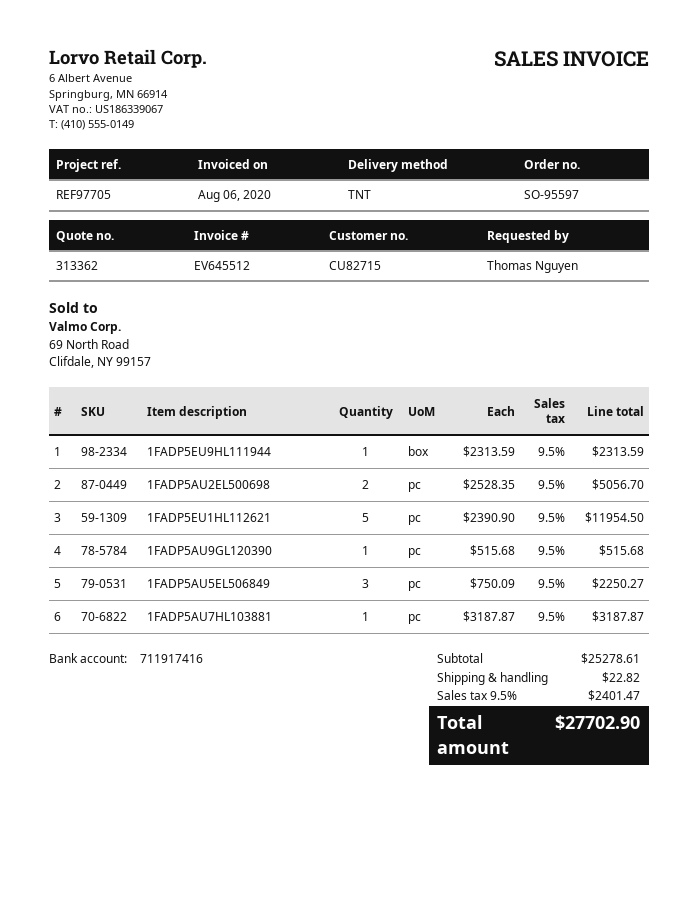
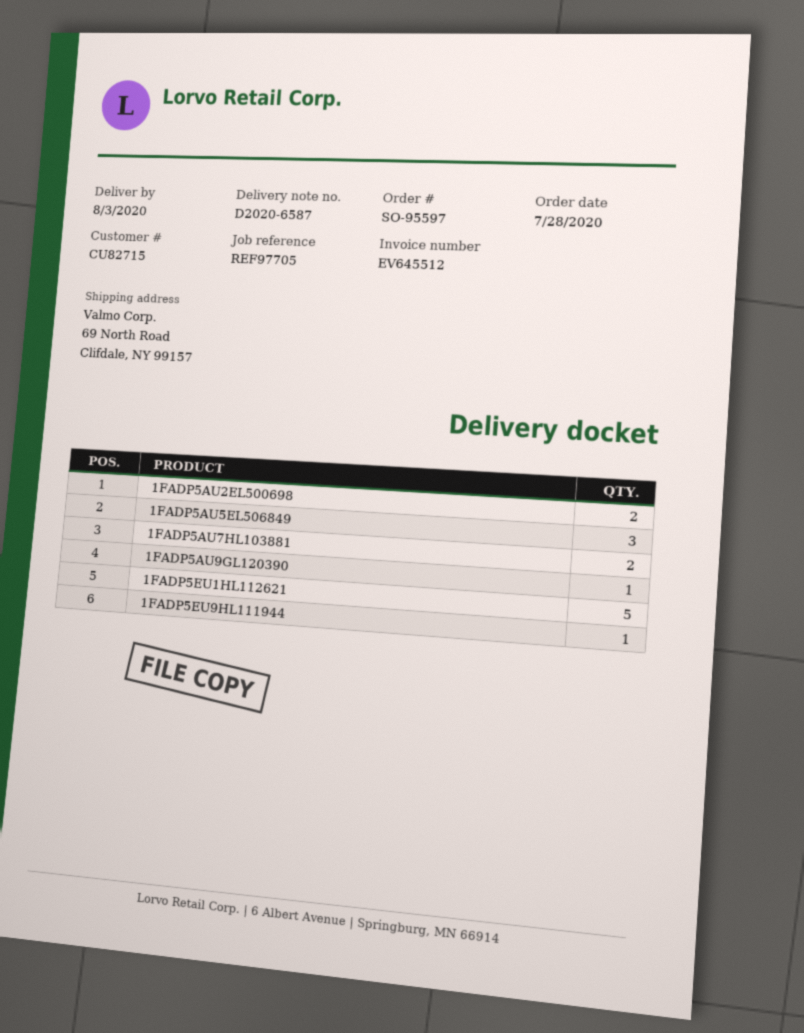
1FADP5AU7HL103881: 1 -> 2

